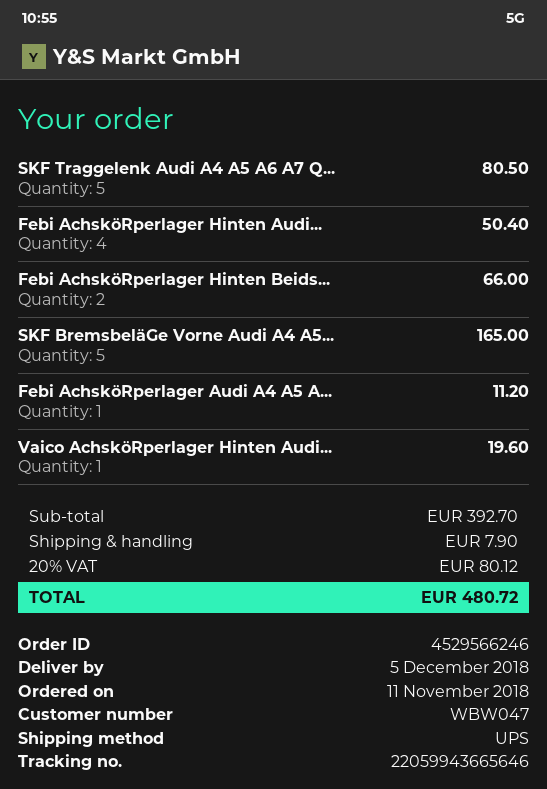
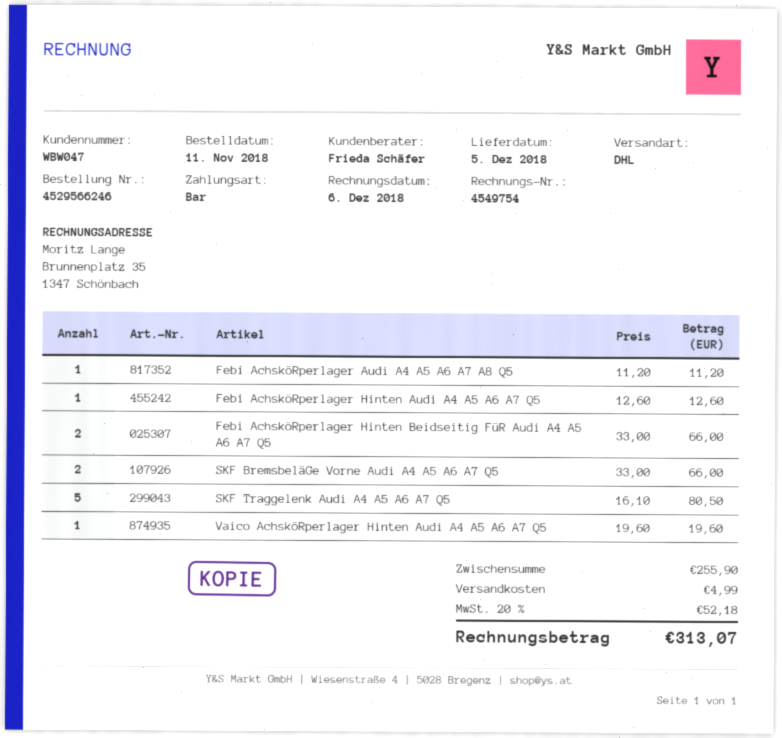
shipping method: UPS -> DHL
Febi AchsköRperlager Hinten Audi...: 4 for 50.40 -> 1 for 12.60
SKF BremsbeläGe Vorne Audi A4 A5...: 5 for 165.00 -> 2 for 66.00
subtotal: 392.70 -> 255.90
shipping: 7.90 -> 4.99
tax: 20% = 80.12 -> 20% = 52.18
total: 480.72 -> 313.07

